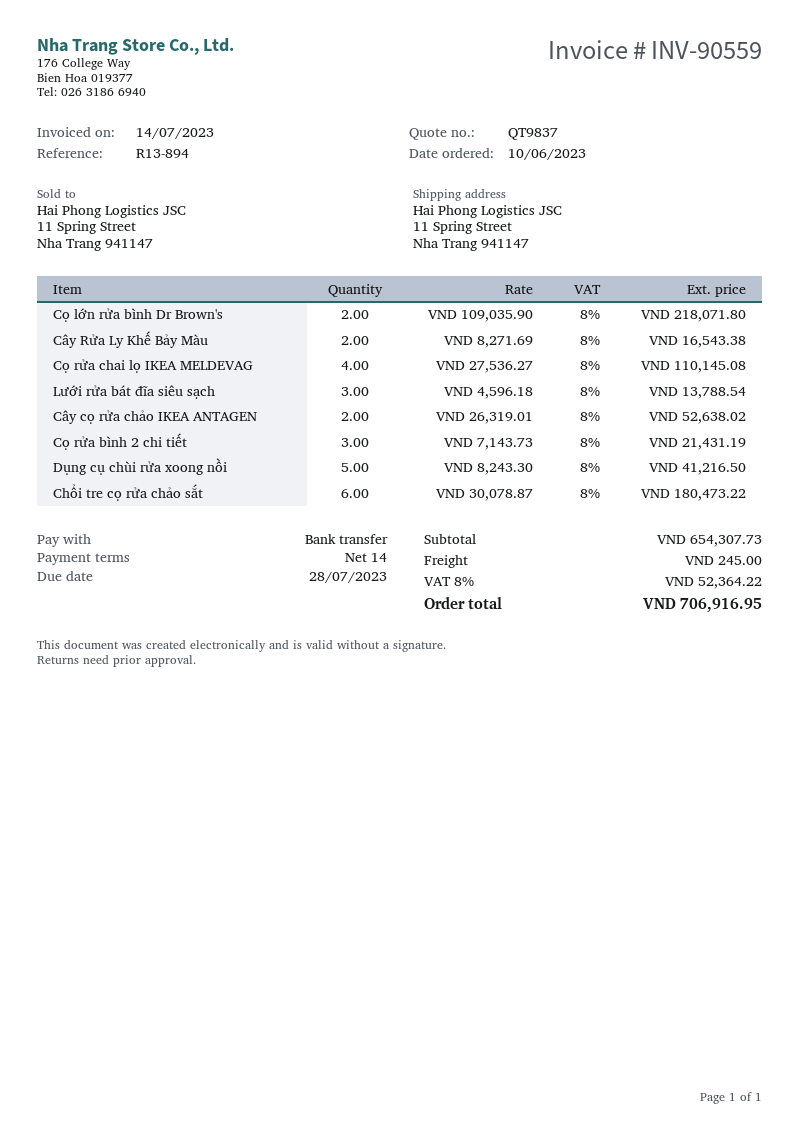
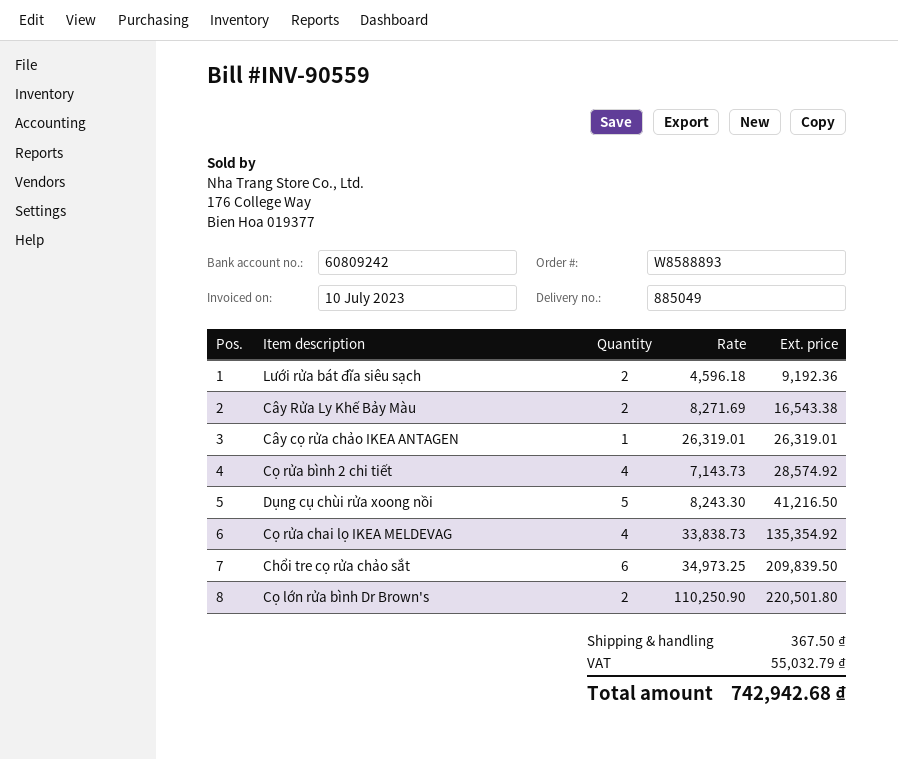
invoice date: 2023-07-14 -> 2023-07-10
Cọ lớn rửa bình Dr Brown's: 2 x 109035.90 = 218071.80 -> 2 x 110250.90 = 220501.80
Cọ rửa chai lọ IKEA MELDEVAG: 4 x 27536.27 = 110145.08 -> 4 x 33838.73 = 135354.92
Lưới rửa bát đĩa siêu sạch: 3 x 4596.18 = 13788.54 -> 2 x 4596.18 = 9192.36
Cây cọ rửa chảo IKEA ANTAGEN: 2 x 26319.01 = 52638.02 -> 1 x 26319.01 = 26319.01
Cọ rửa bình 2 chi tiết: 3 x 7143.73 = 21431.19 -> 4 x 7143.73 = 28574.92
Chổi tre cọ rửa chảo sắt: 6 x 30078.87 = 180473.22 -> 6 x 34973.25 = 209839.50
shipping: 245.00 -> 367.50
tax: 52364.22 -> 55032.79
total: 706916.95 -> 742942.68

